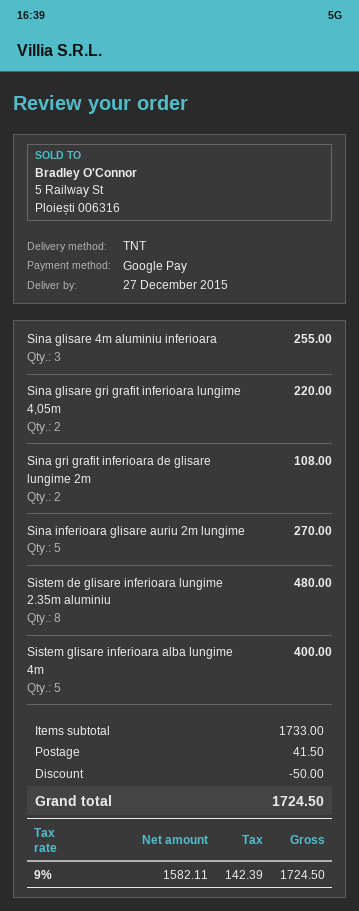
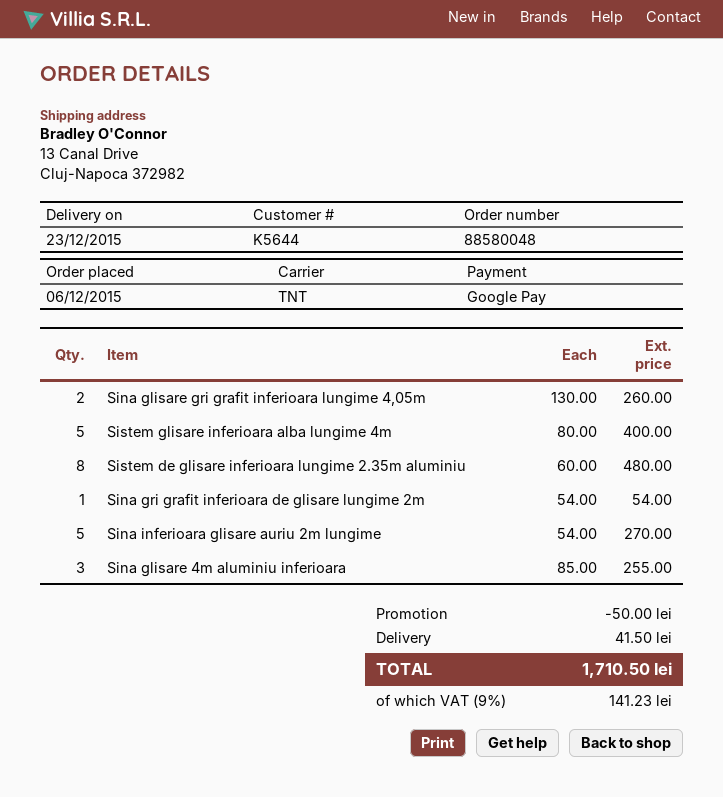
delivery date: 2015-12-27 -> 2015-12-23
Sina glisare gri grafit inferioara lungime 4,05m: 2 for 220.00 -> 2 for 260.00
Sina gri grafit inferioara de glisare lungime 2m: 2 for 108.00 -> 1 for 54.00
tax: 9% = 142.39 -> 9% = 141.23
total: 1724.50 -> 1710.50

